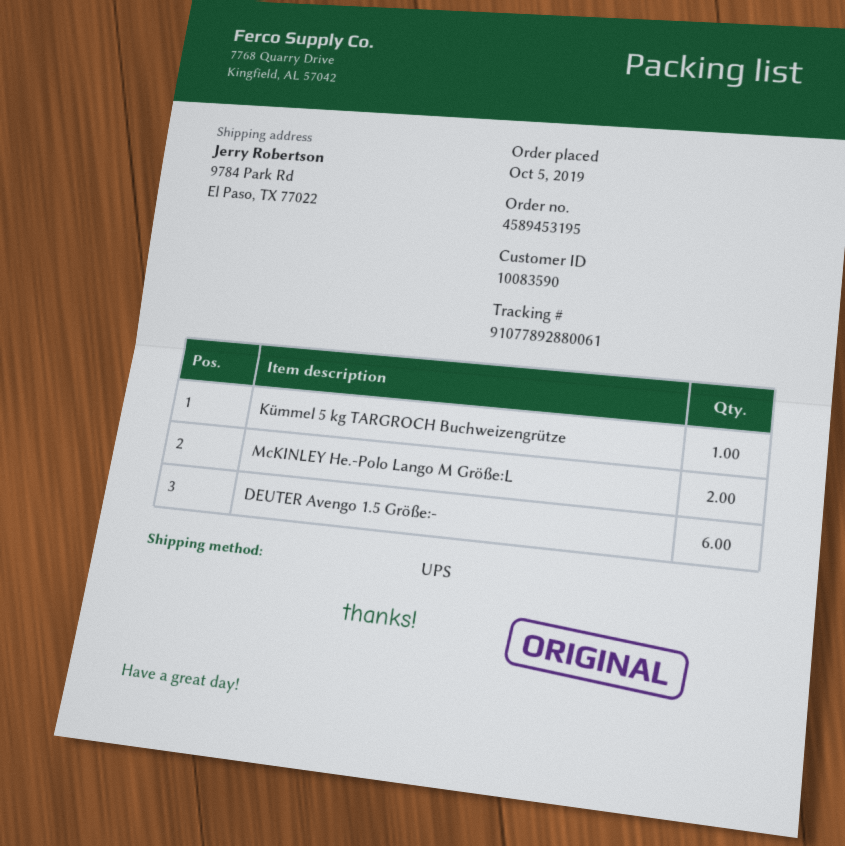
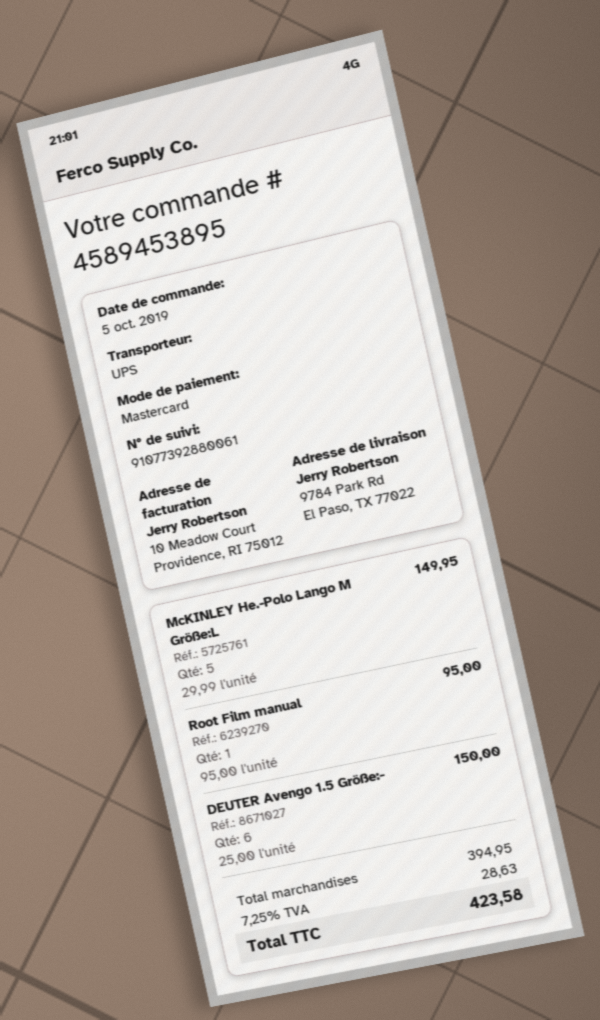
order number: 4589453195 -> 4589453895
tracking number: 91077892880061 -> 91077392880061
Kümmel 5 kg TARGROCH Buchweizengrütze: 1 -> none
McKINLEY He.-Polo Lango M Größe:L: 2 -> 5
Root Film manual: none -> 1

